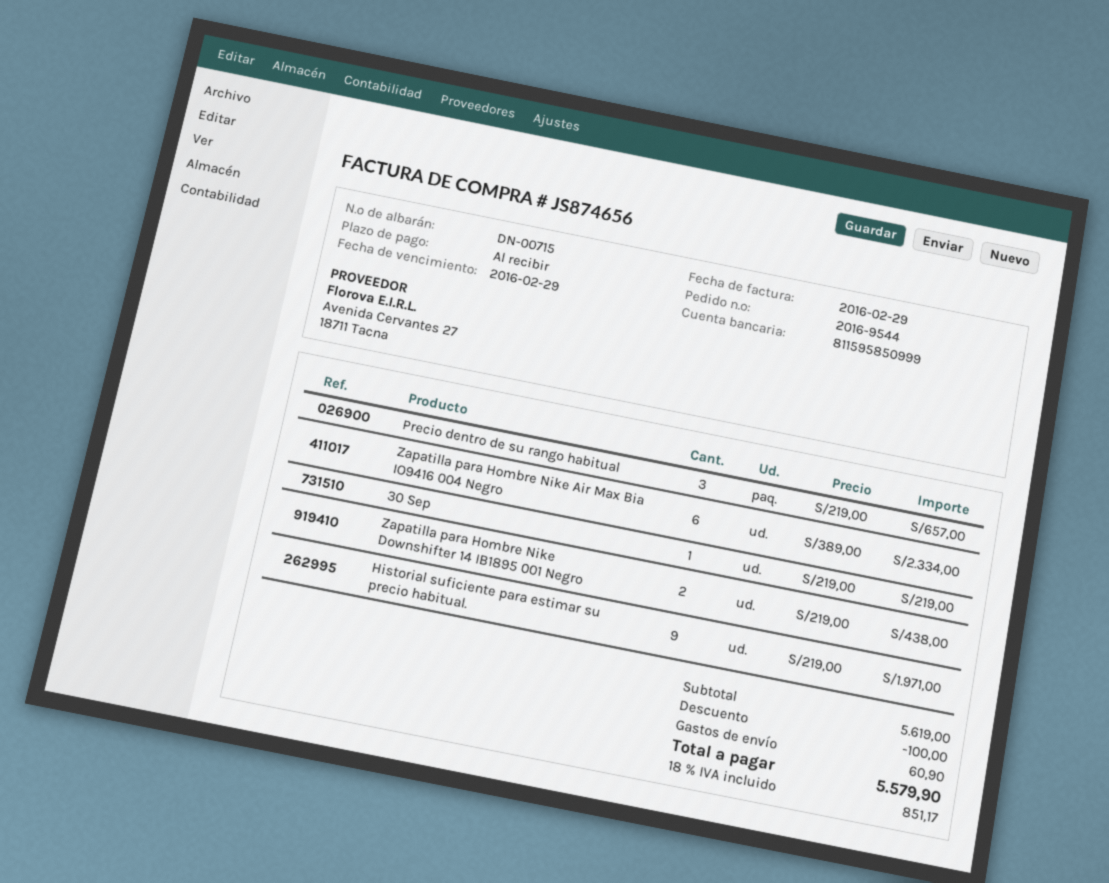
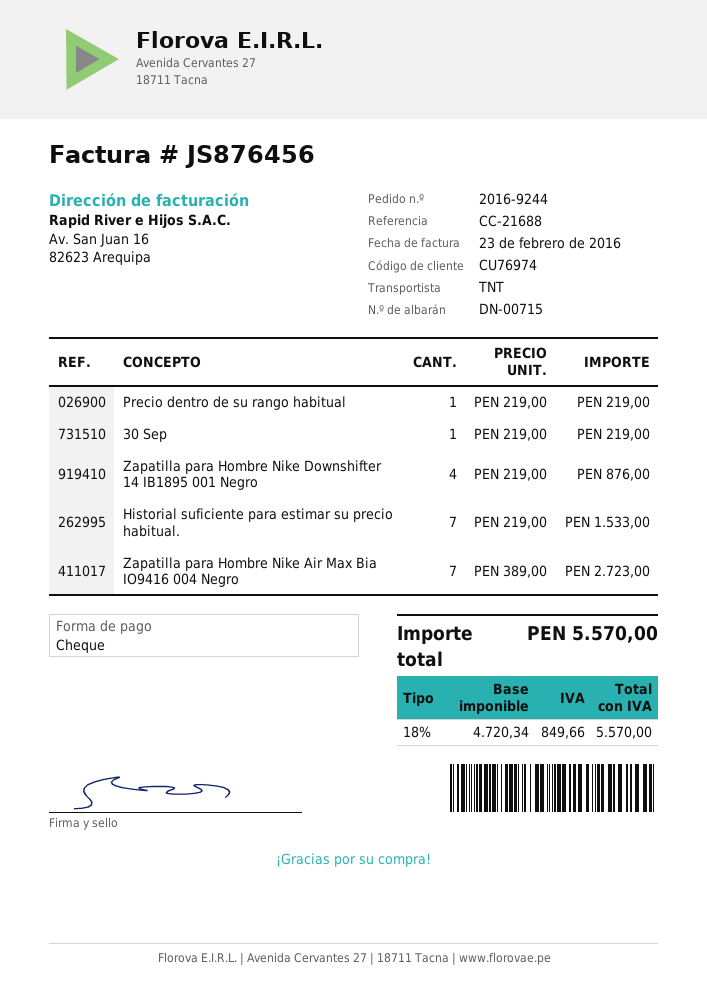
order number: 2016-9544 -> 2016-9244
invoice number: JS874656 -> JS876456
invoice date: 2016-02-29 -> 2016-02-23
Precio dentro de su rango habitual: 3 x 219.00 = 657.00 -> 1 x 219.00 = 219.00
Zapatilla para Hombre Nike Air Max Bia IO9416 004 Negro: 6 x 389.00 = 2334.00 -> 7 x 389.00 = 2723.00
Zapatilla para Hombre Nike Downshifter 14 IB1895 001 Negro: 2 x 219.00 = 438.00 -> 4 x 219.00 = 876.00
Historial suficiente para estimar su precio habitual.: 9 x 219.00 = 1971.00 -> 7 x 219.00 = 1533.00
discount: 100.00 -> none
shipping: 60.90 -> none
tax: 18% = 851.17 -> 18% = 849.66
total: 5579.90 -> 5570.00

